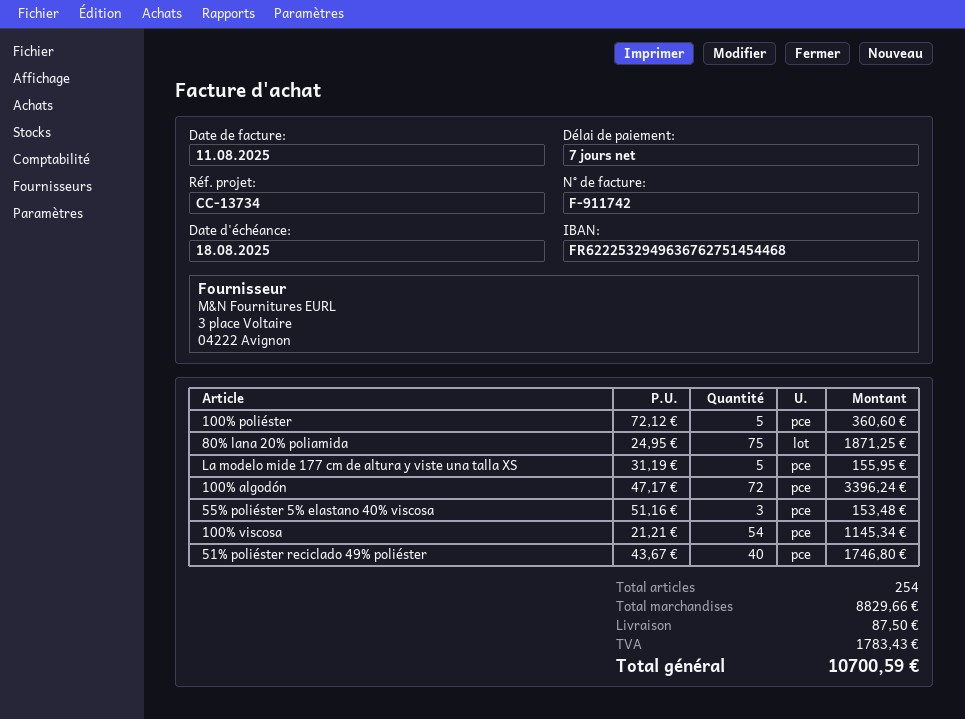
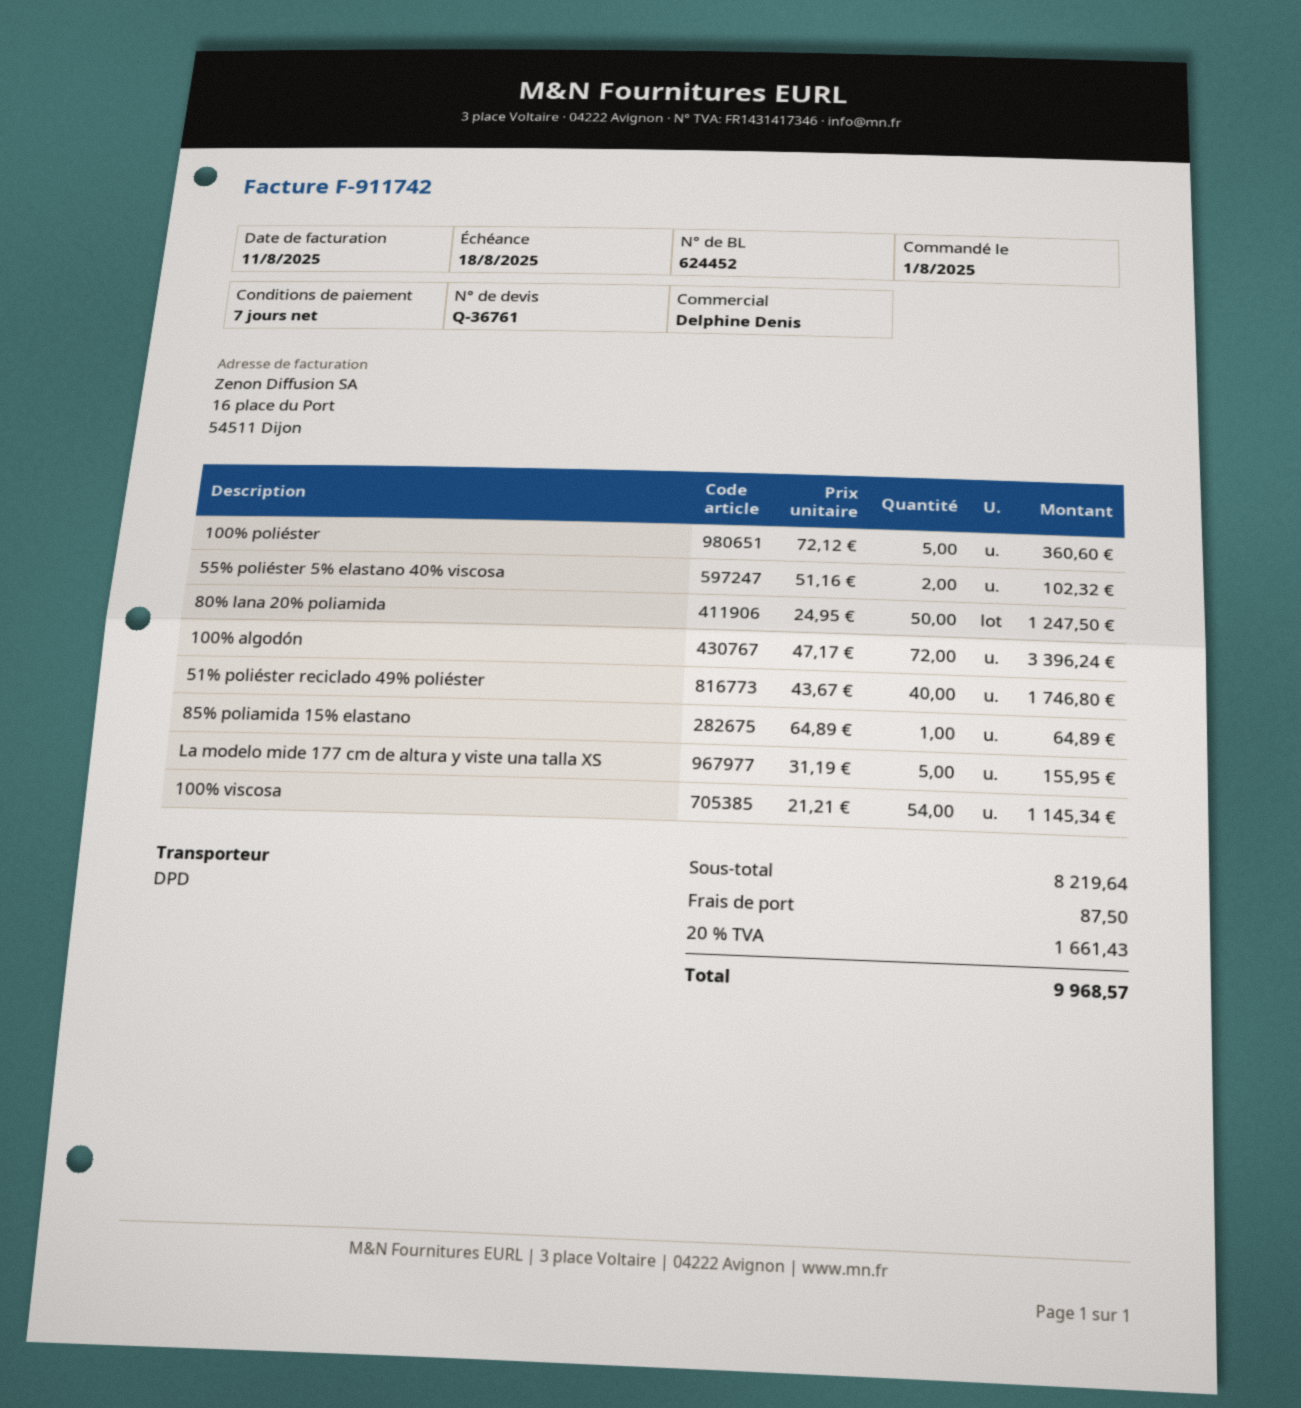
80% lana 20% poliamida: 75 x 24.95 = 1871.25 -> 50 x 24.95 = 1247.50
55% poliéster 5% elastano 40% viscosa: 3 x 51.16 = 153.48 -> 2 x 51.16 = 102.32
85% poliamida 15% elastano: none -> 1 x 64.89 = 64.89
subtotal: 8829.66 -> 8219.64
tax: 1783.43 -> 1661.43
total: 10700.59 -> 9968.57

